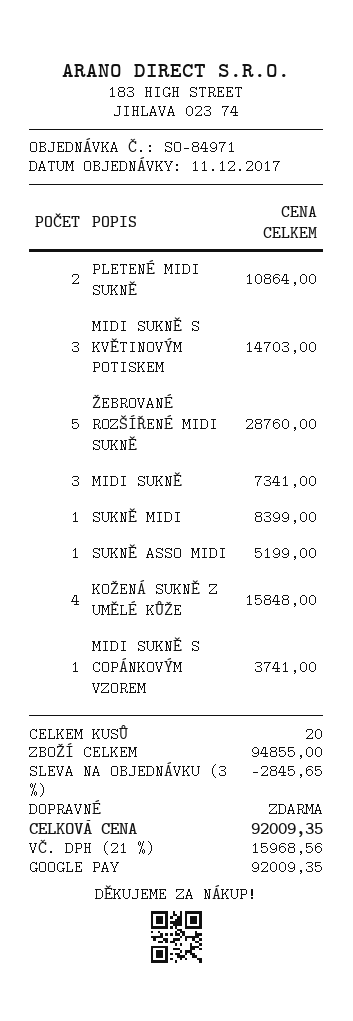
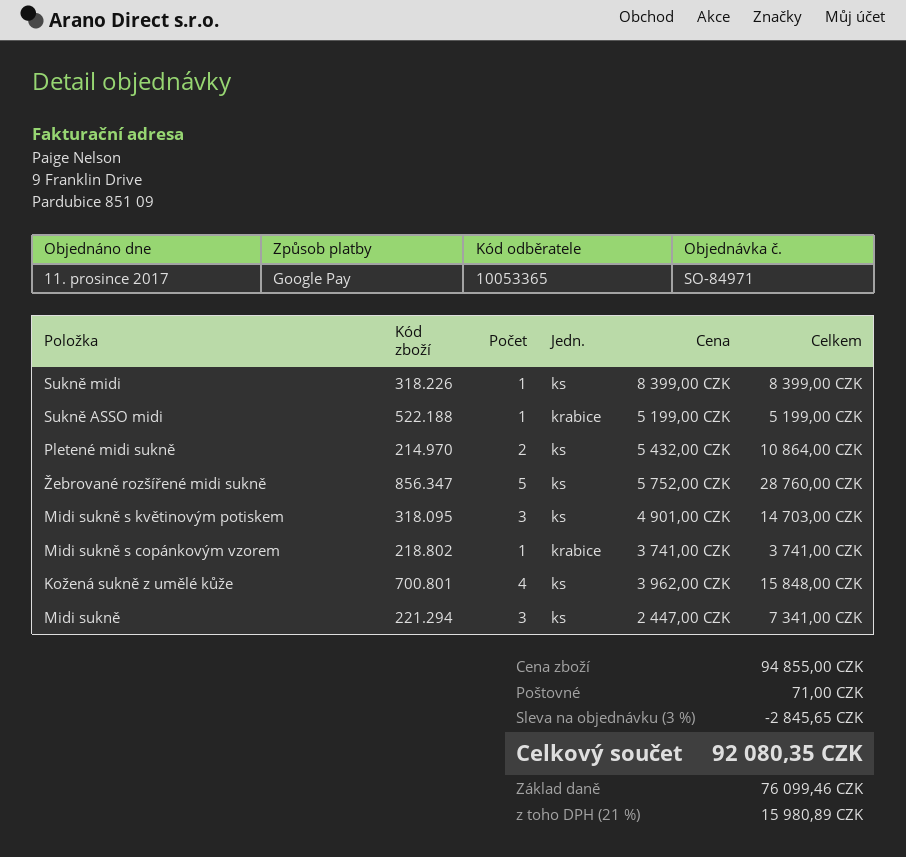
shipping: 0.00 -> 71.00
tax: 21% = 15968.56 -> 21% = 15980.89
total: 92009.35 -> 92080.35

